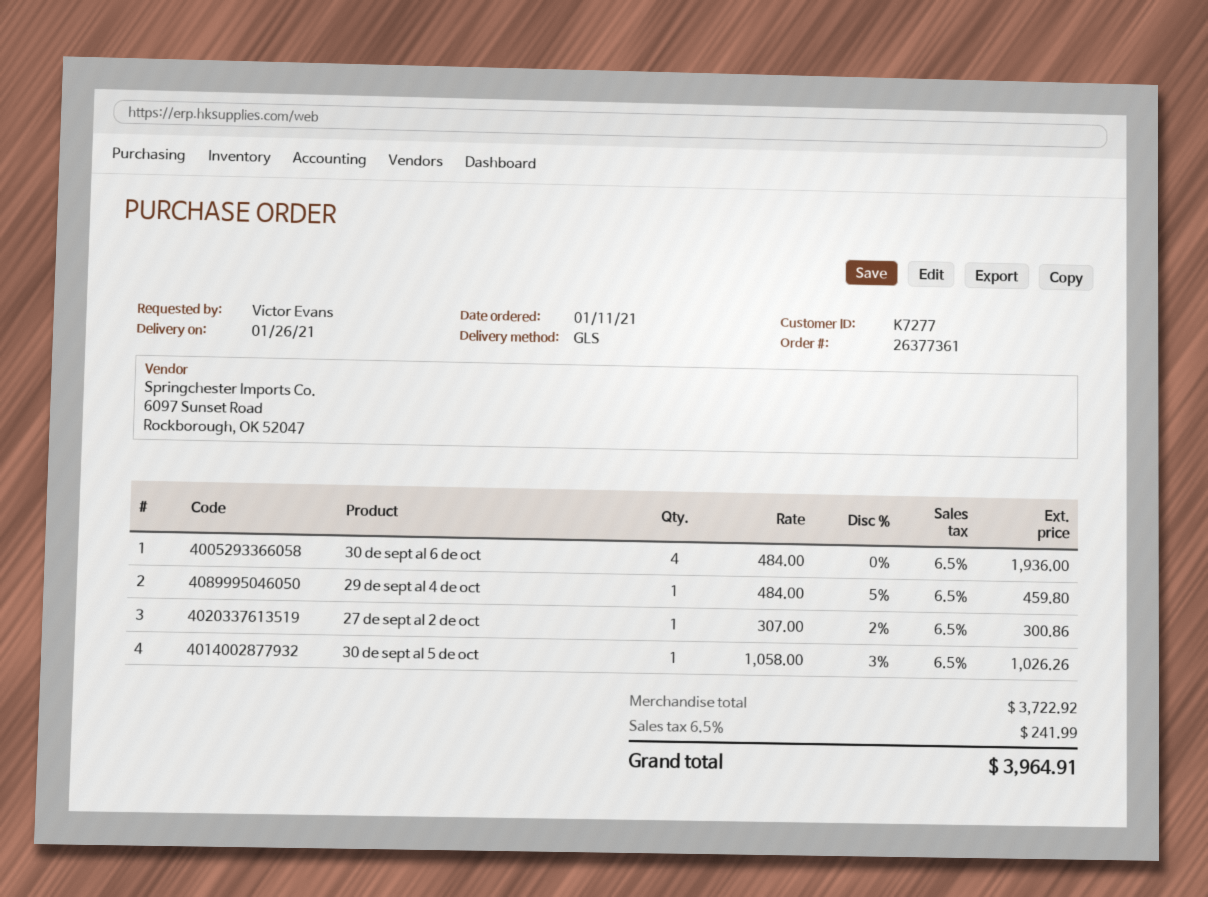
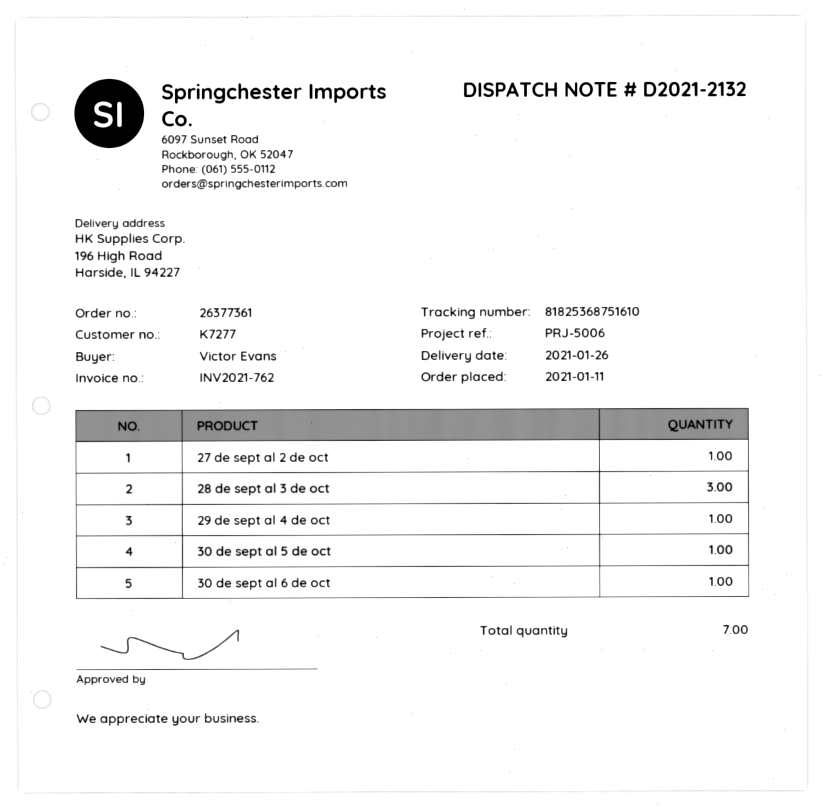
30 de sept al 6 de oct: 4 -> 1
28 de sept al 3 de oct: none -> 3

